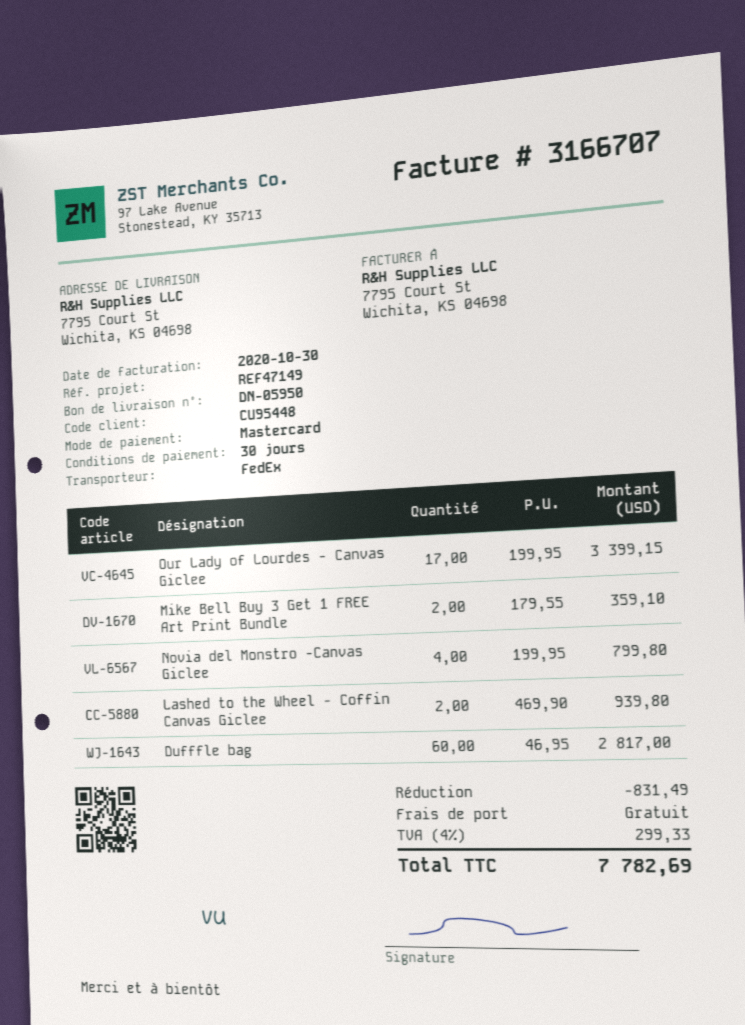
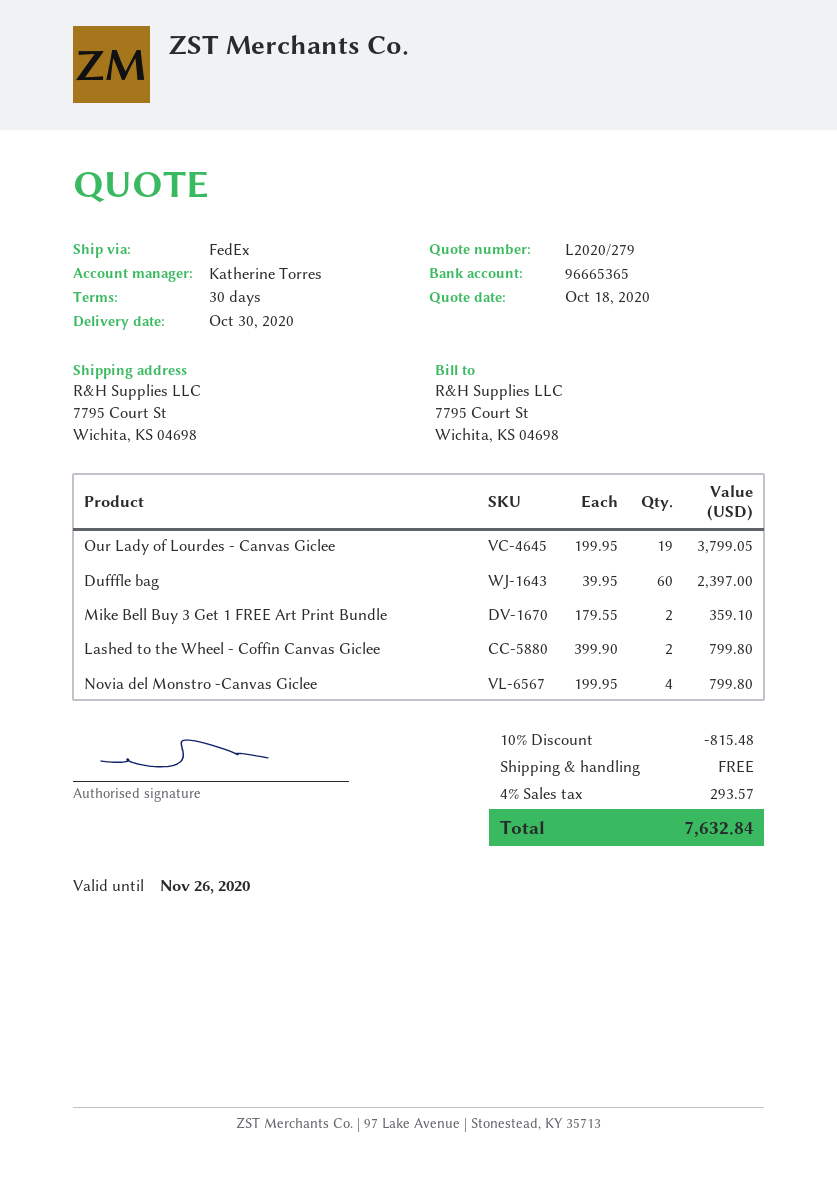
Our Lady of Lourdes - Canvas Giclee: 17 x 199.95 = 3399.15 -> 19 x 199.95 = 3799.05
Lashed to the Wheel - Coffin Canvas Giclee: 2 x 469.90 = 939.80 -> 2 x 399.90 = 799.80
Dufffle bag: 60 x 46.95 = 2817.00 -> 60 x 39.95 = 2397.00
discount: 831.49 -> 815.48
tax: 4% = 299.33 -> 4% = 293.57
total: 7782.69 -> 7632.84

